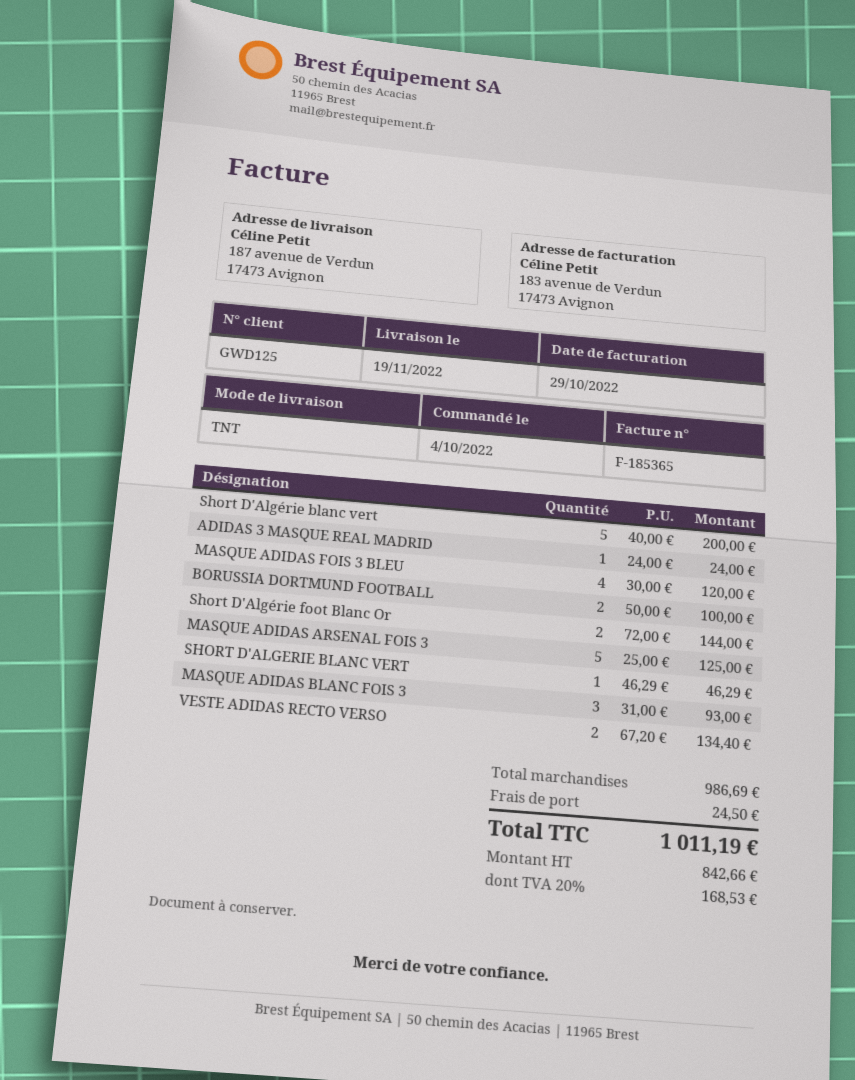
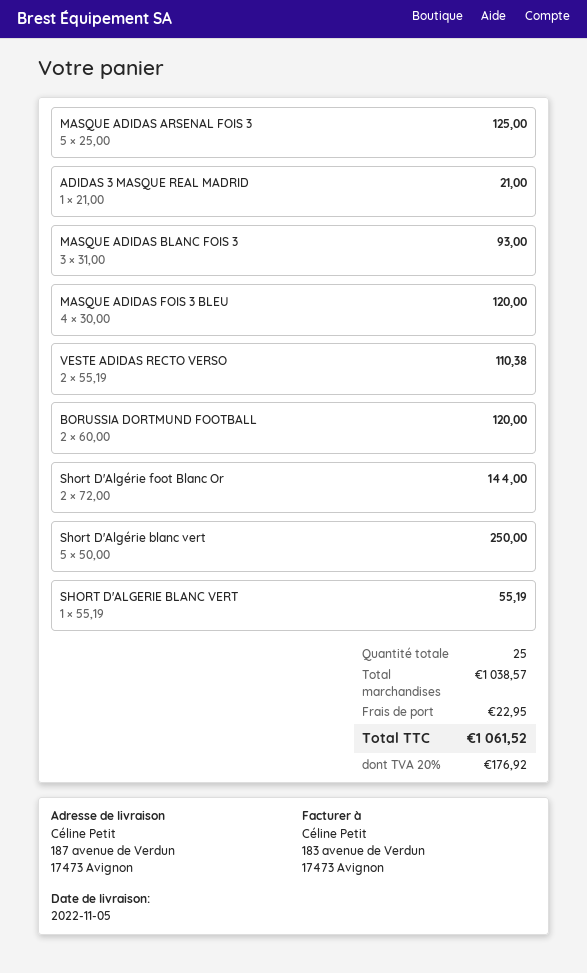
delivery date: 2022-11-19 -> 2022-11-05
Short D'Algérie blanc vert: 5 x 40.00 = 200.00 -> 5 x 50.00 = 250.00
ADIDAS 3 MASQUE REAL MADRID: 1 x 24.00 = 24.00 -> 1 x 21.00 = 21.00
BORUSSIA DORTMUND FOOTBALL: 2 x 50.00 = 100.00 -> 2 x 60.00 = 120.00
SHORT D'ALGERIE BLANC VERT: 1 x 46.29 = 46.29 -> 1 x 55.19 = 55.19
VESTE ADIDAS RECTO VERSO: 2 x 67.20 = 134.40 -> 2 x 55.19 = 110.38
subtotal: 986.69 -> 1038.57
shipping: 24.50 -> 22.95
tax: 20% = 168.53 -> 20% = 176.92
total: 1011.19 -> 1061.52

